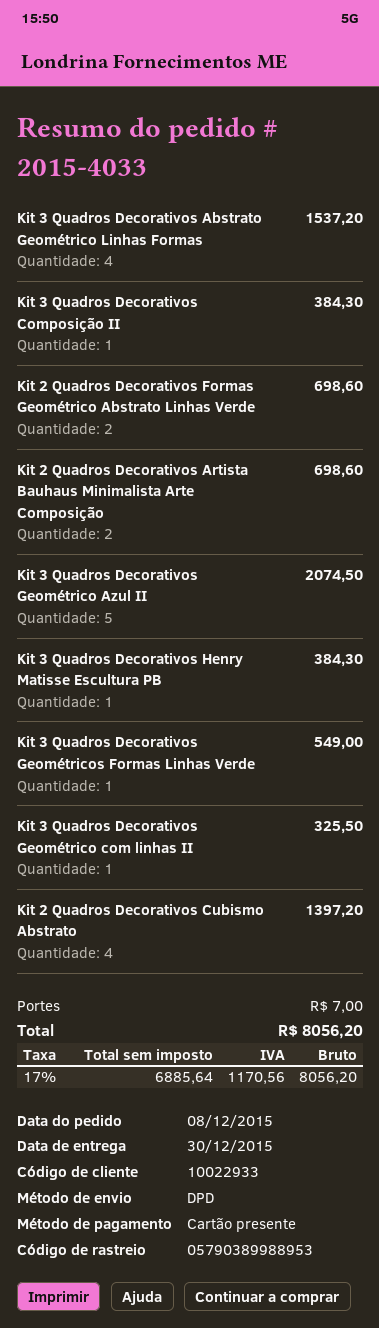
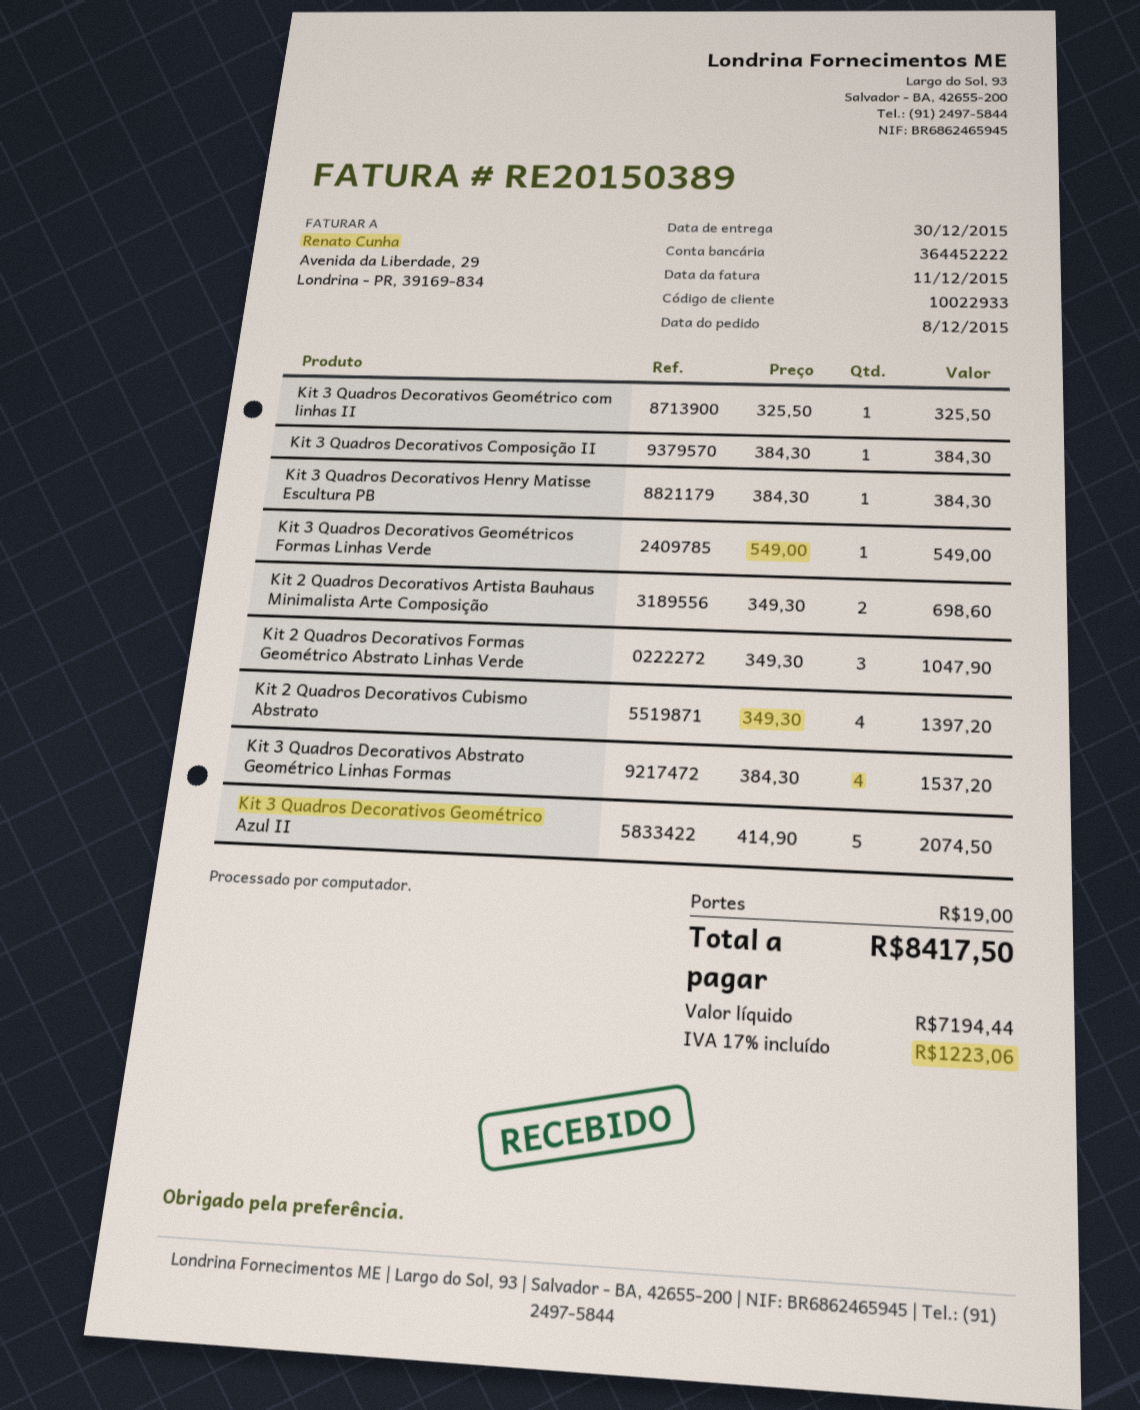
Kit 2 Quadros Decorativos Formas Geométrico Abstrato Linhas Verde: 2 for 698.60 -> 3 for 1047.90
shipping: 7.00 -> 19.00
net: 6885.64 -> 7194.44
tax: 17% = 1170.56 -> 17% = 1223.06
total: 8056.20 -> 8417.50

